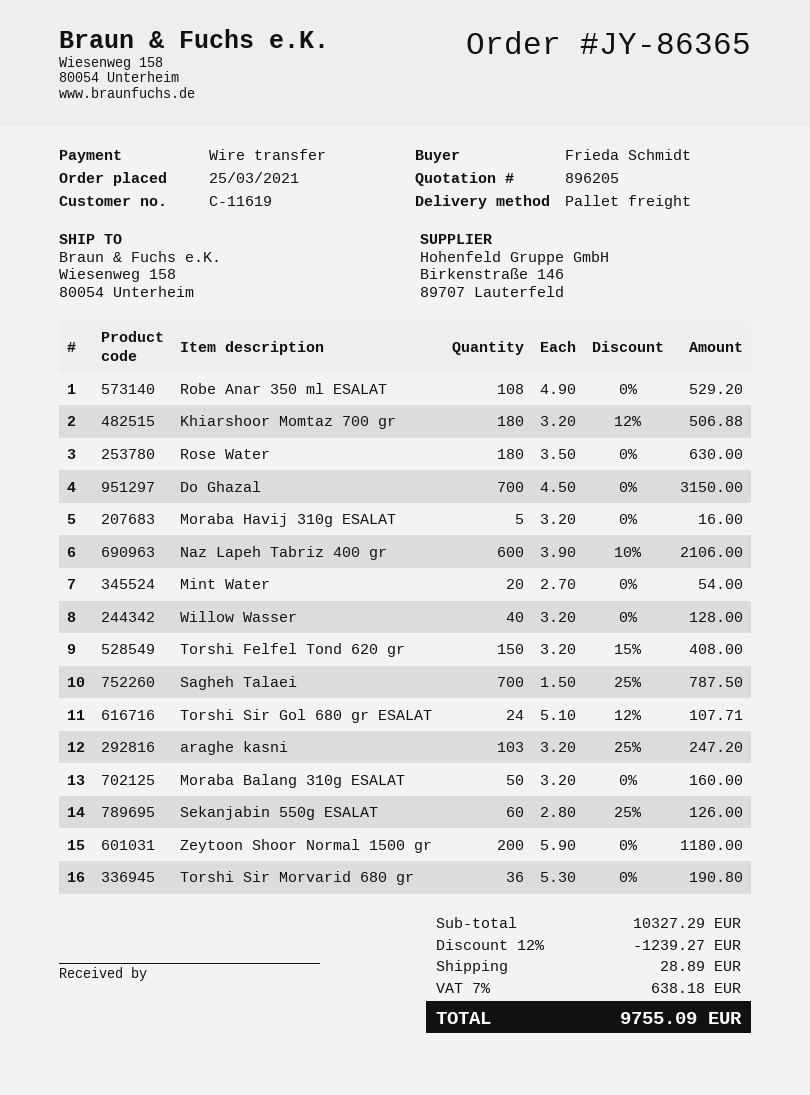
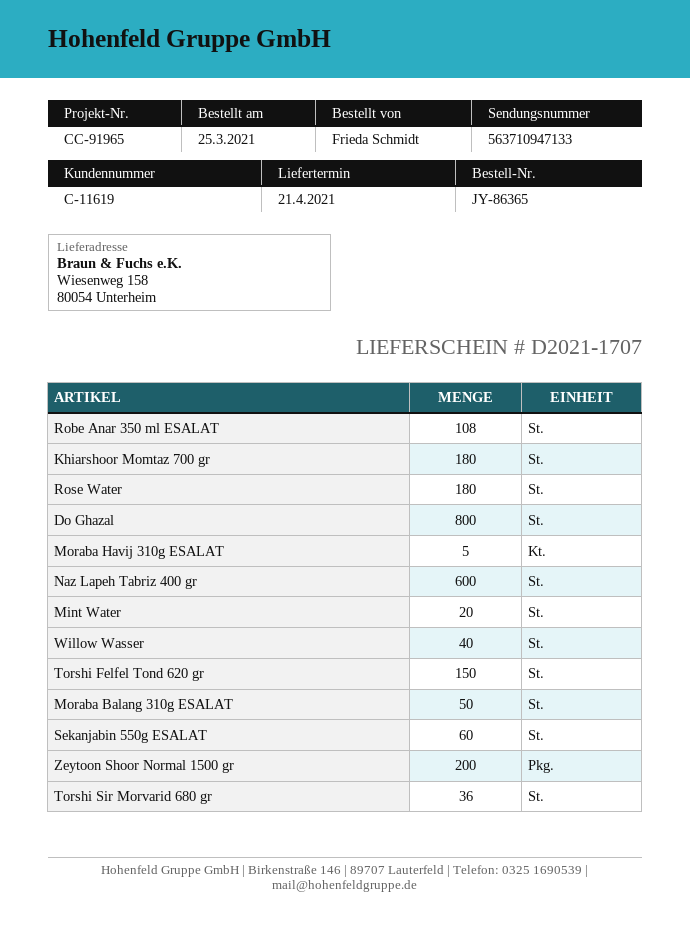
Do Ghazal: 700 -> 800
Sagheh Talaei: 700 -> none
Torshi Sir Gol 680 gr ESALAT: 24 -> none
araghe kasni: 103 -> none

